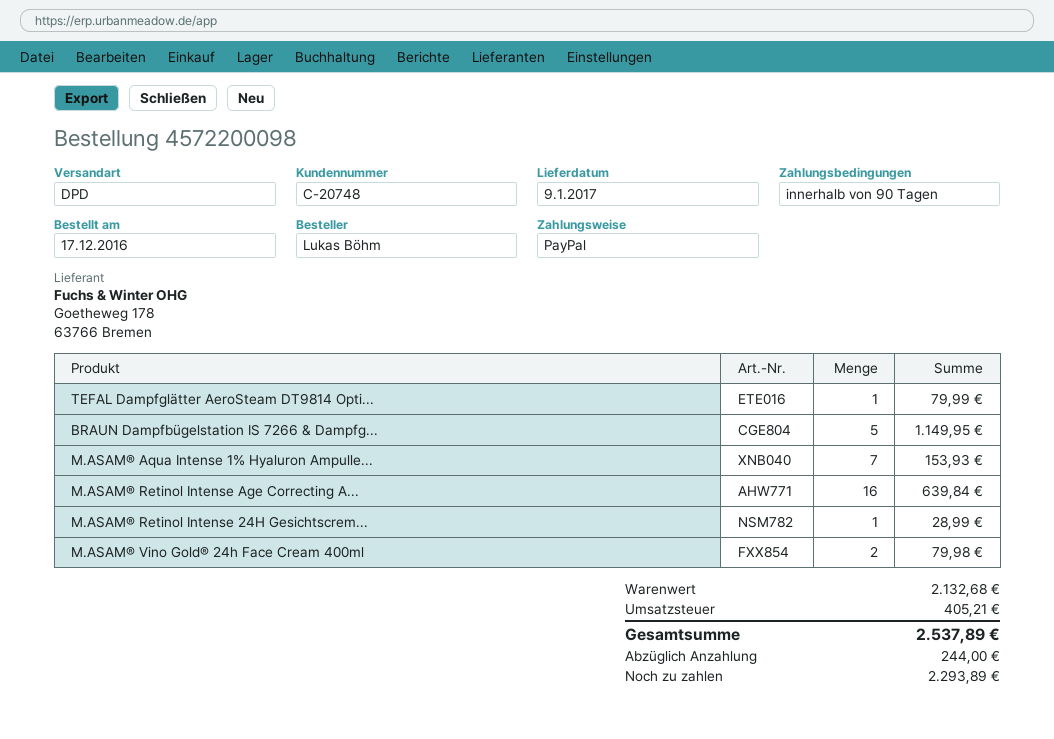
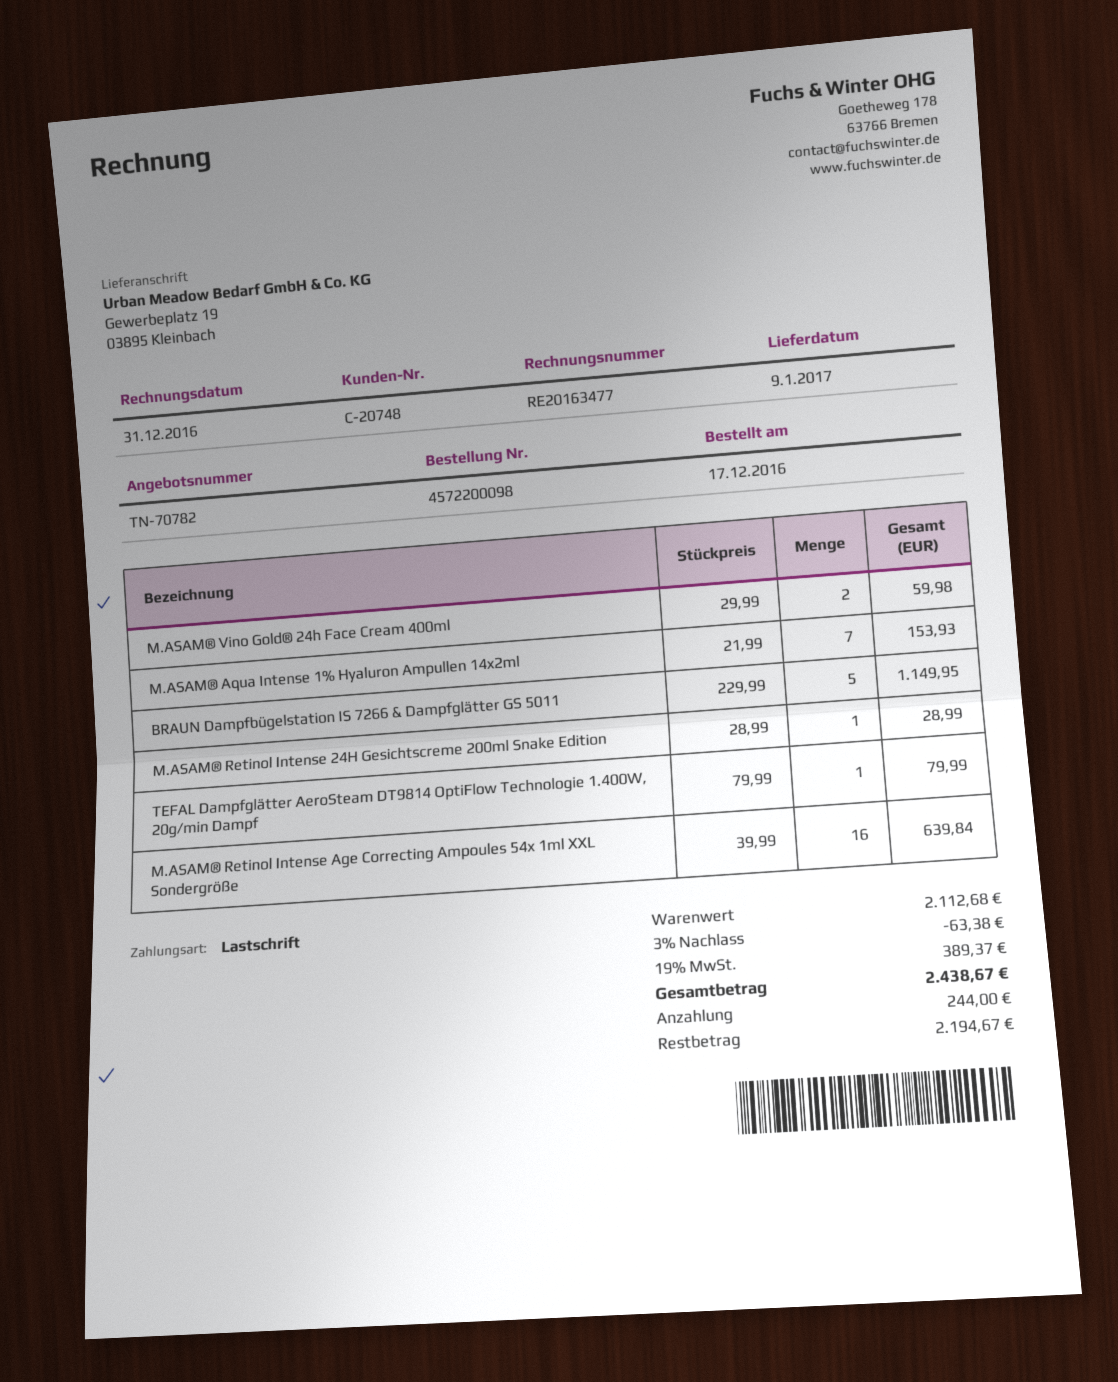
payment method: PayPal -> direct debit
M.ASAM® Vino Gold® 24h Face Cream 400ml: 2 for 79.98 -> 2 for 59.98
subtotal: 2132.68 -> 2112.68
discount: none -> 3% = 63.38
tax: 405.21 -> 389.37
total: 2537.89 -> 2438.67
balance: 2293.89 -> 2194.67

